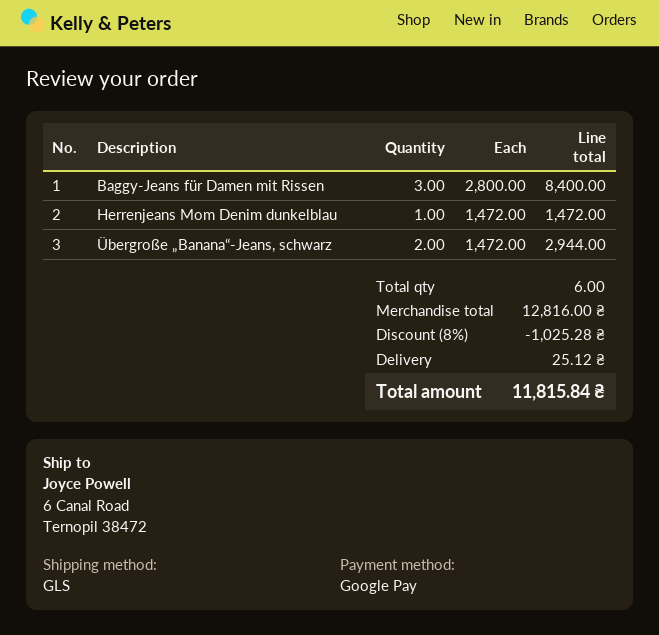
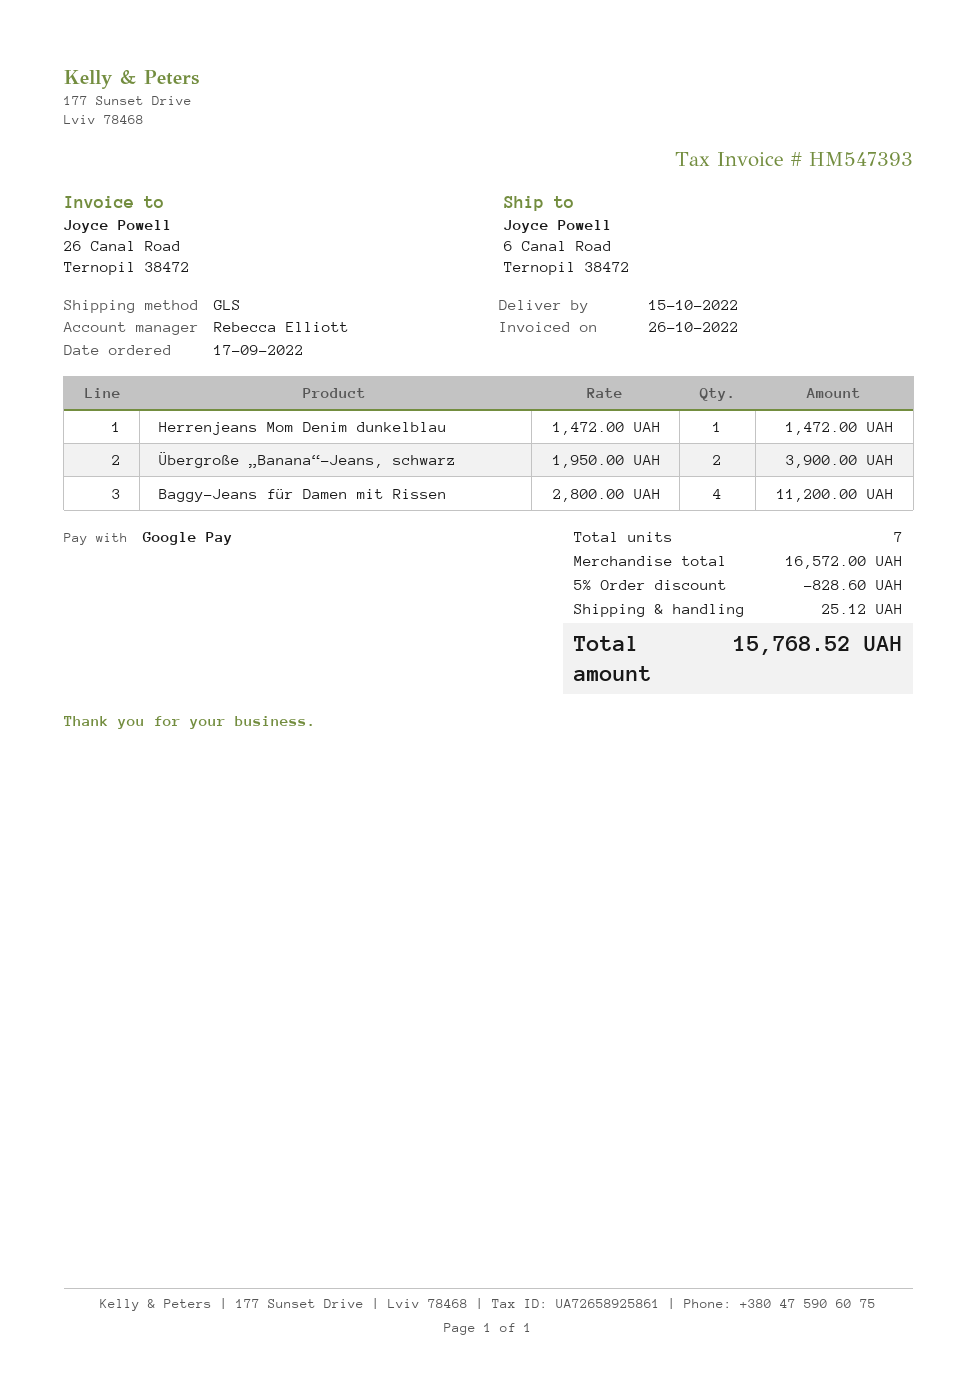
Baggy-Jeans für Damen mit Rissen: 3 x 2800.00 = 8400.00 -> 4 x 2800.00 = 11200.00
Übergroße „Banana“-Jeans, schwarz: 2 x 1472.00 = 2944.00 -> 2 x 1950.00 = 3900.00
total quantity: 6 -> 7
subtotal: 12816.00 -> 16572.00
discount: 8% = 1025.28 -> 5% = 828.60
total: 11815.84 -> 15768.52

